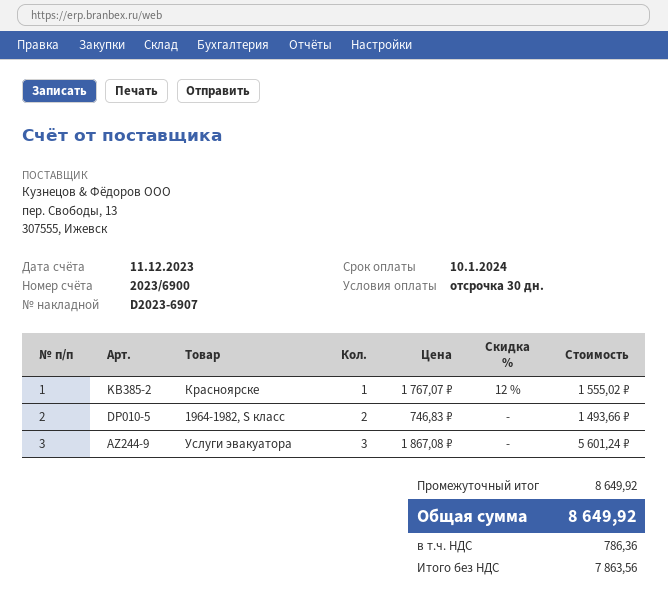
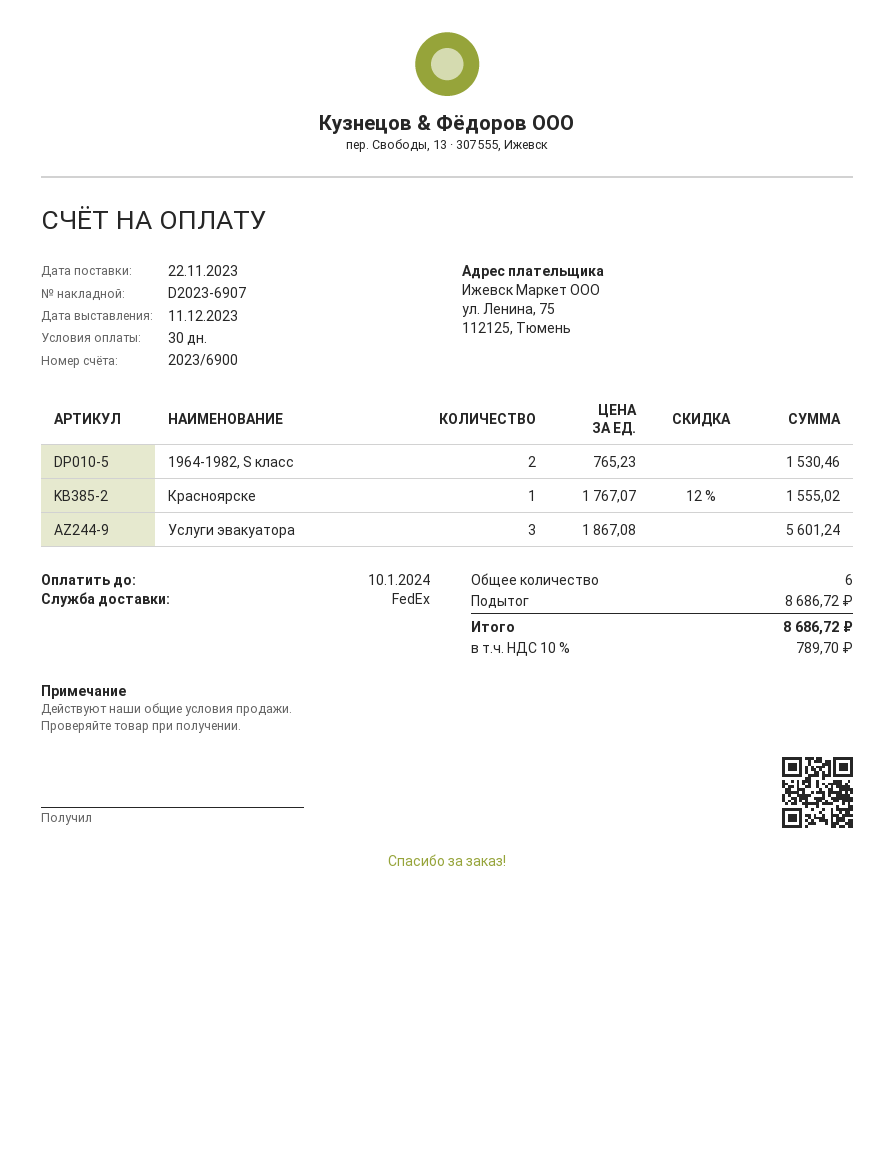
1964-1982, S класс: 2 x 746.83 = 1493.66 -> 2 x 765.23 = 1530.46
subtotal: 8649.92 -> 8686.72
tax: 786.36 -> 789.70
total: 8649.92 -> 8686.72

